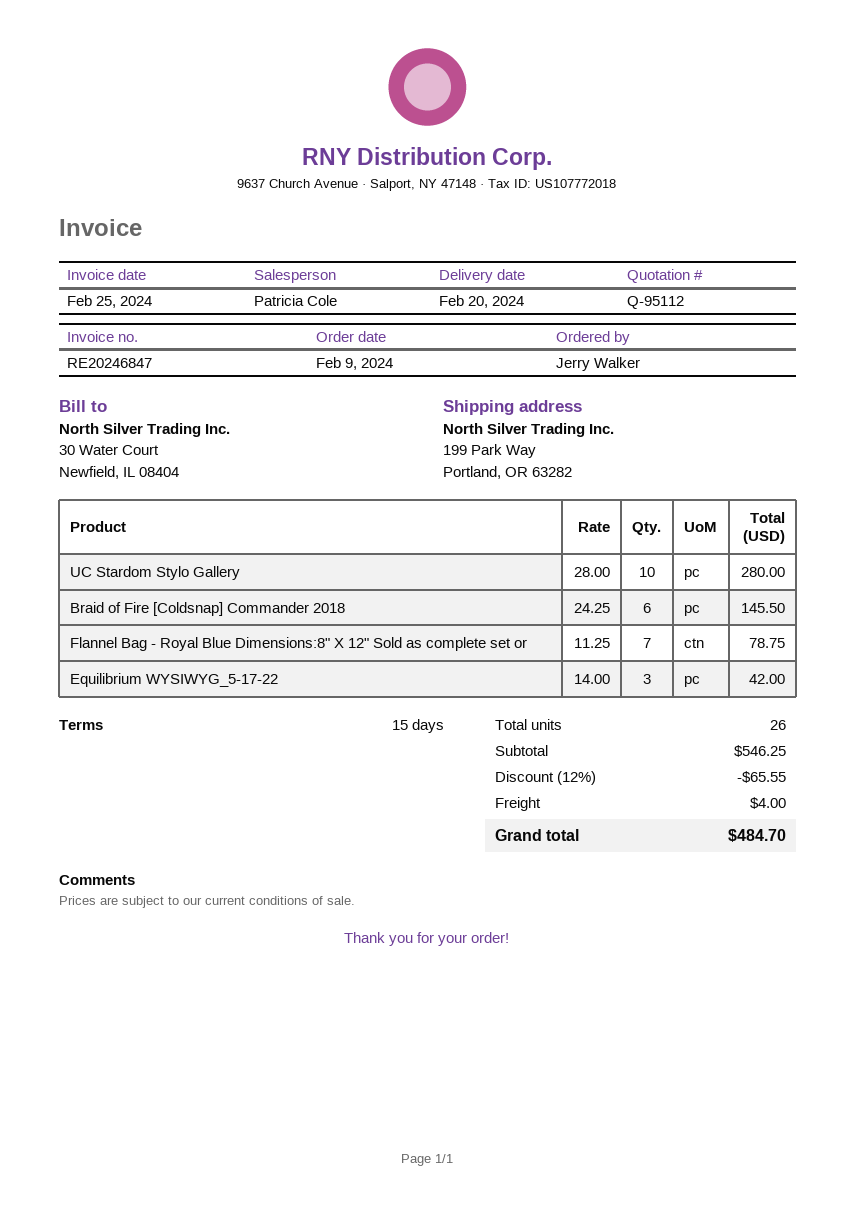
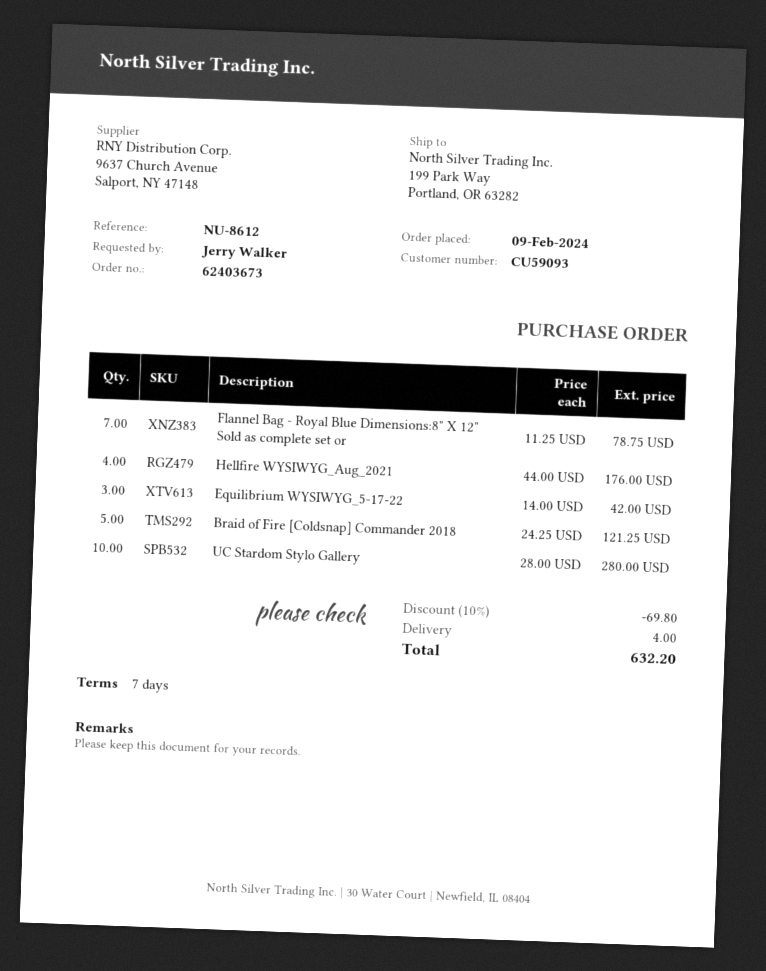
payment terms: 15 days -> 7 days
Braid of Fire [Coldsnap] Commander 2018: 6 x 24.25 = 145.50 -> 5 x 24.25 = 121.25
Hellfire WYSIWYG_Aug_2021: none -> 4 x 44.00 = 176.00
discount: 12% = 65.55 -> 10% = 69.80
total: 484.70 -> 632.20

